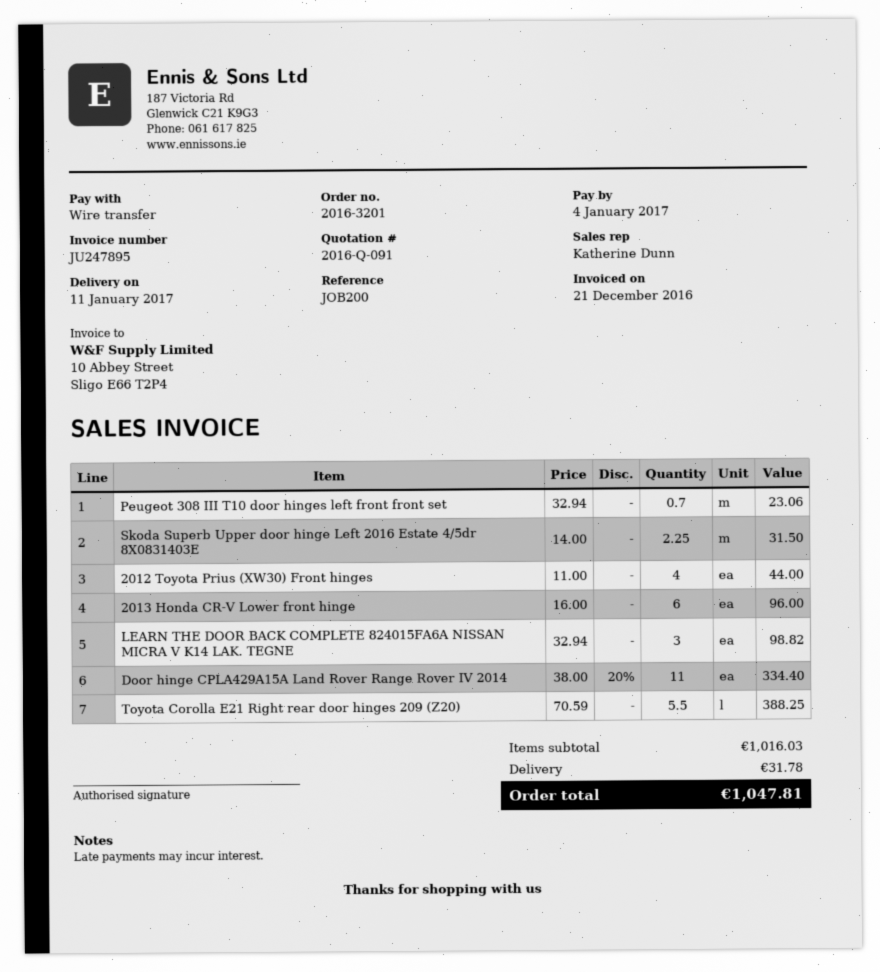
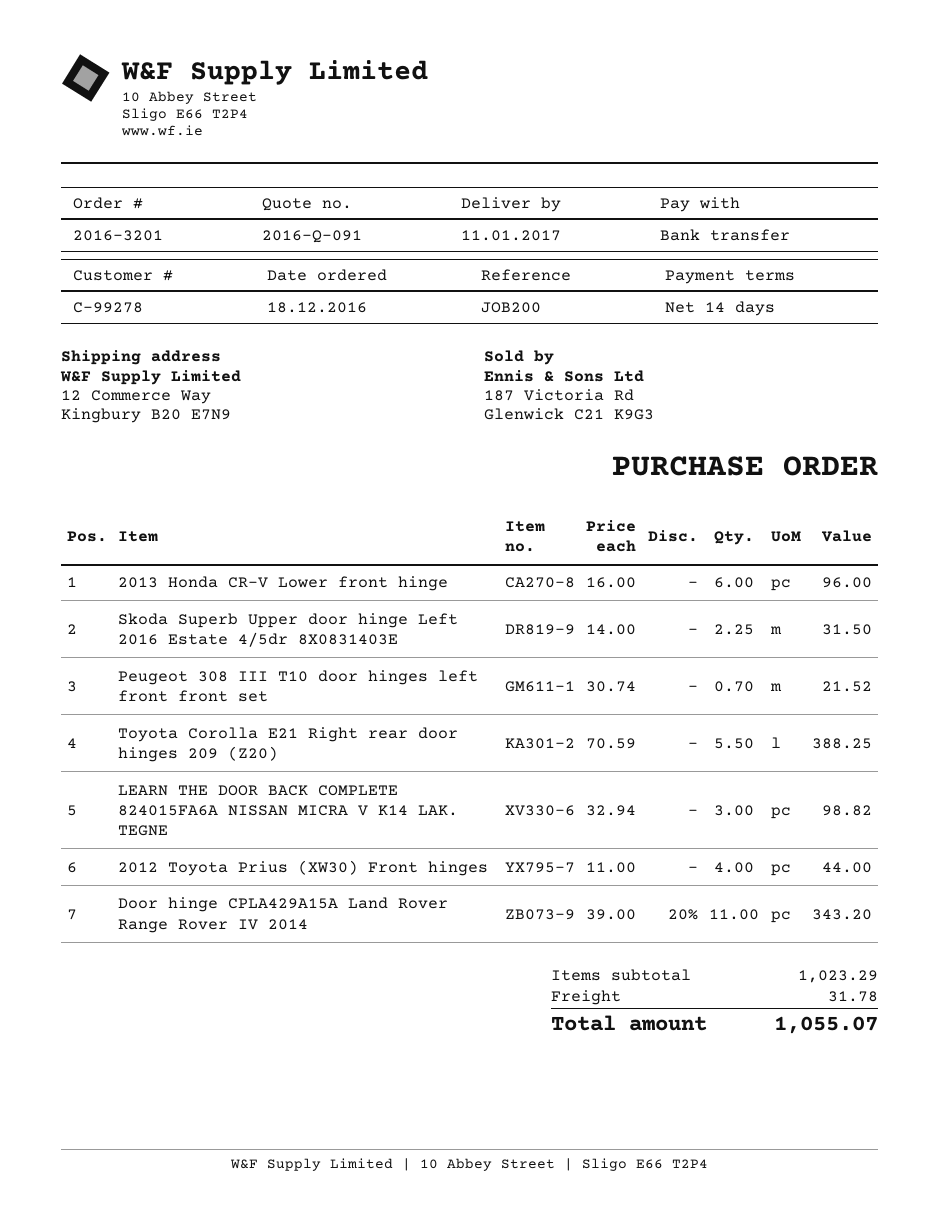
Peugeot 308 III T10 door hinges left front front set: 0.7 x 32.94 = 23.06 -> 0.7 x 30.74 = 21.52
Door hinge CPLA429A15A Land Rover Range Rover IV 2014: 11 x 38.00 - 20% = 334.40 -> 11 x 39.00 - 20% = 343.20
subtotal: 1016.03 -> 1023.29
total: 1047.81 -> 1055.07

